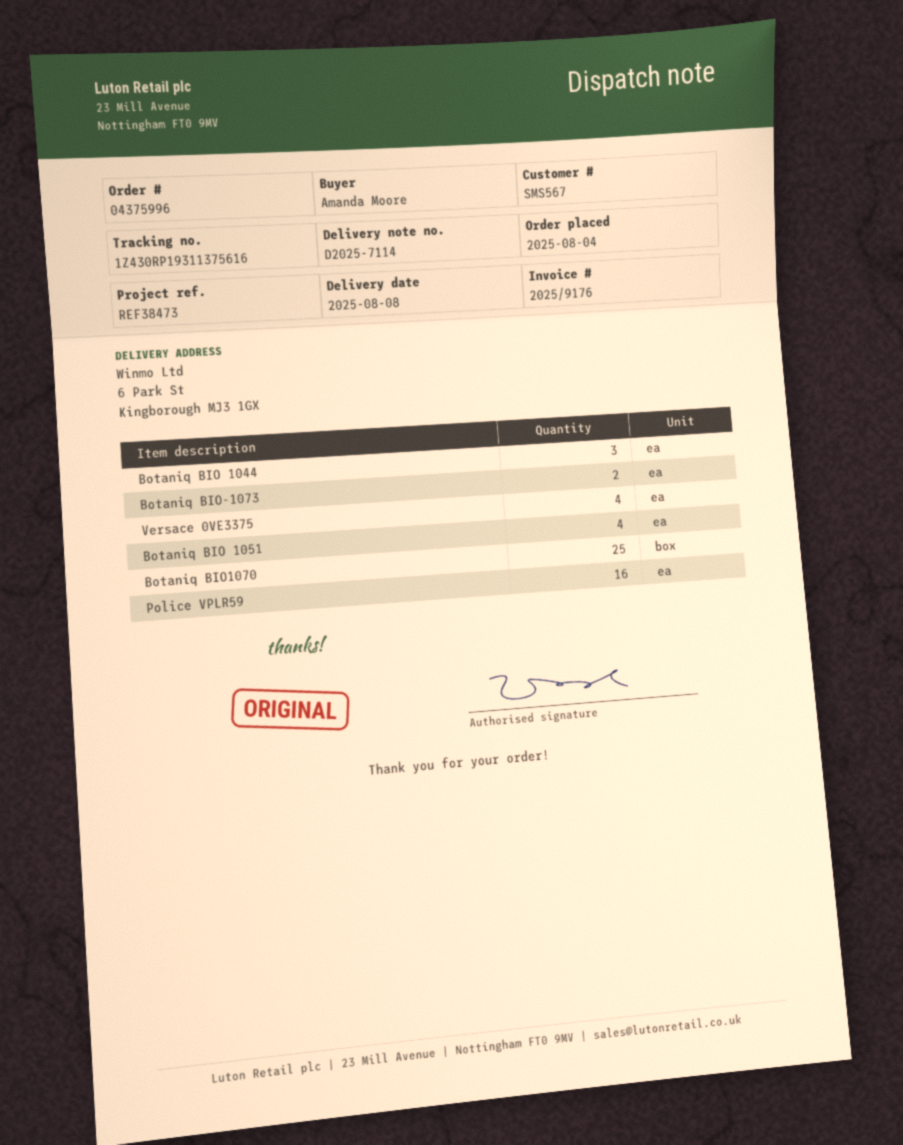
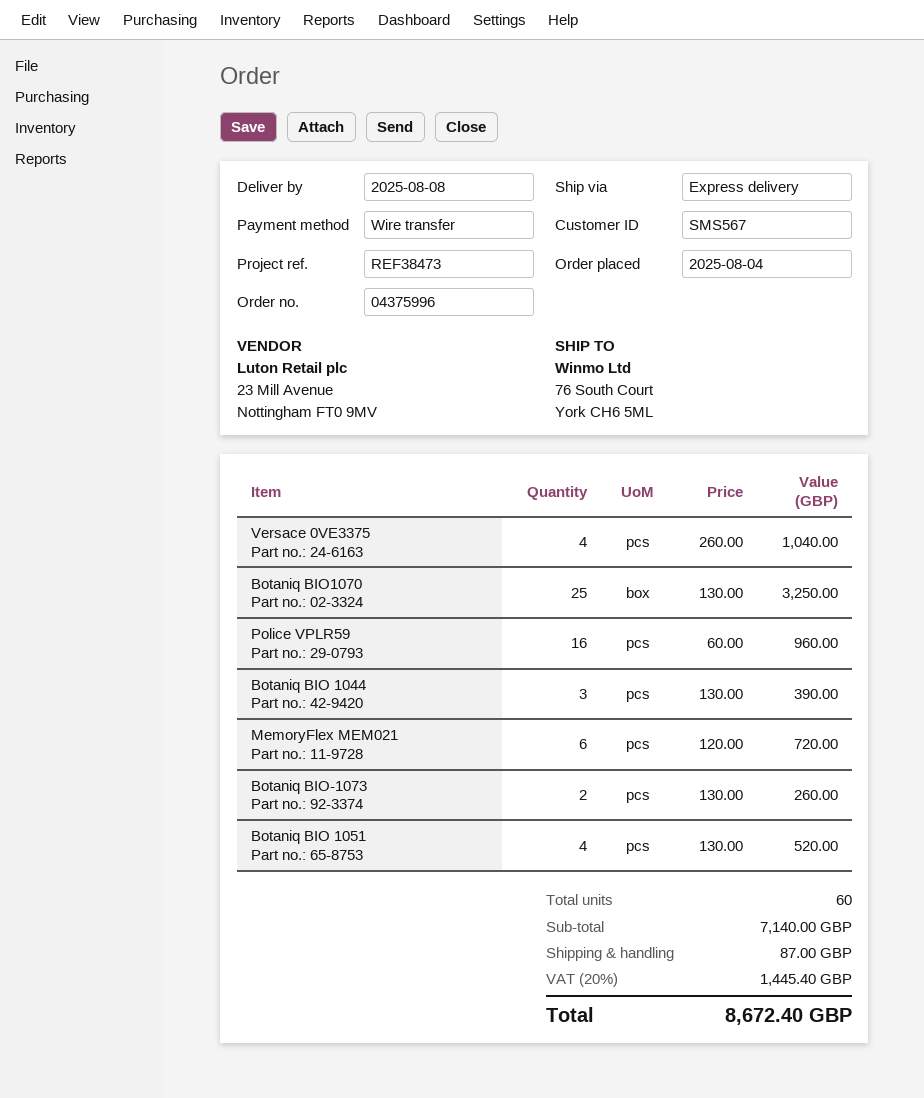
ship to: 6 Park St, Kingborough MJ3 1GX -> 76 South Court, York CH6 5ML
MemoryFlex MEM021: none -> 6

